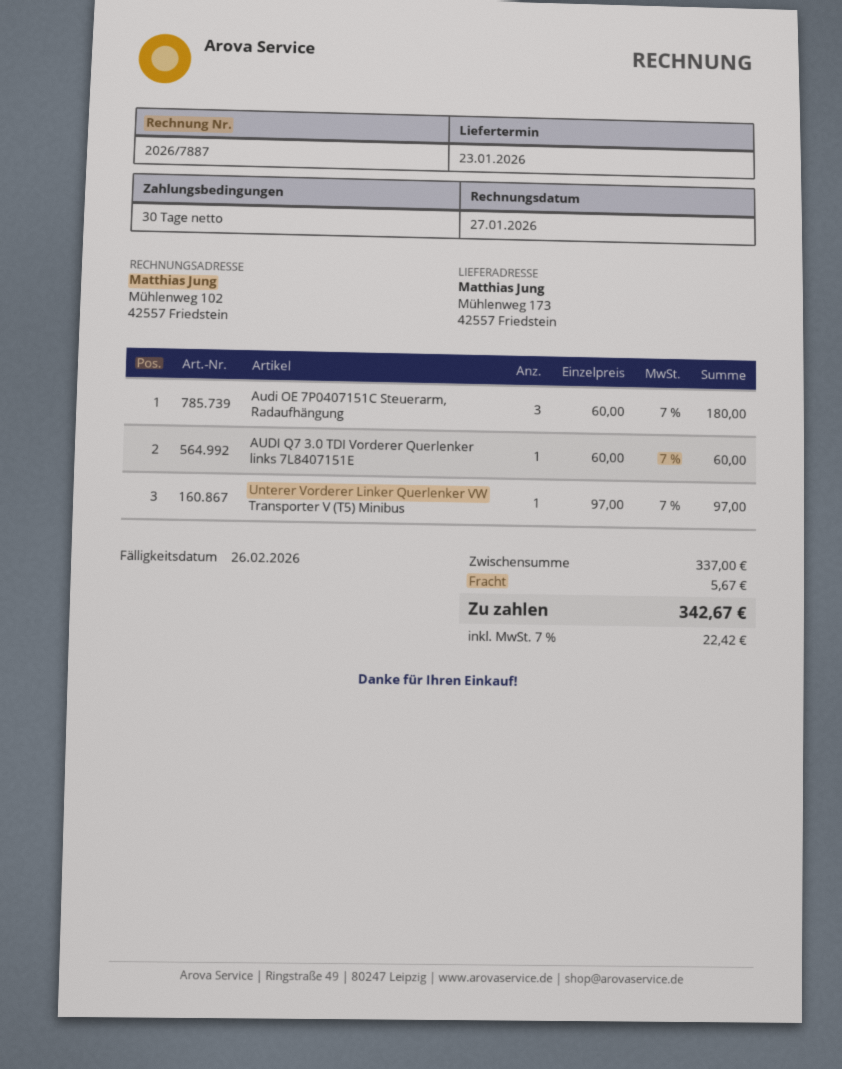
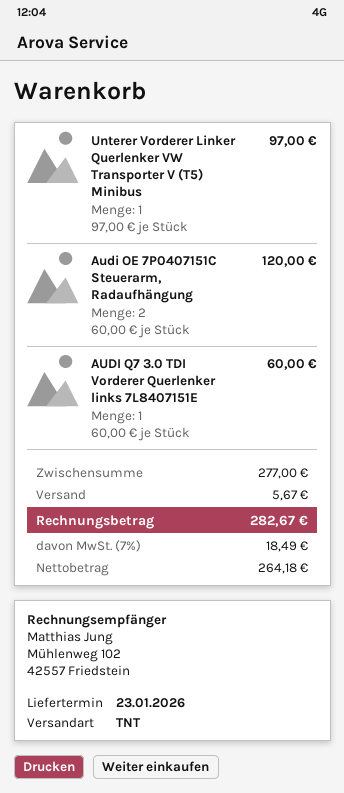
Audi OE 7P0407151C Steuerarm, Radaufhängung: 3 x 60.00 = 180.00 -> 2 x 60.00 = 120.00
subtotal: 337.00 -> 277.00
tax: 7% = 22.42 -> 7% = 18.49
total: 342.67 -> 282.67

